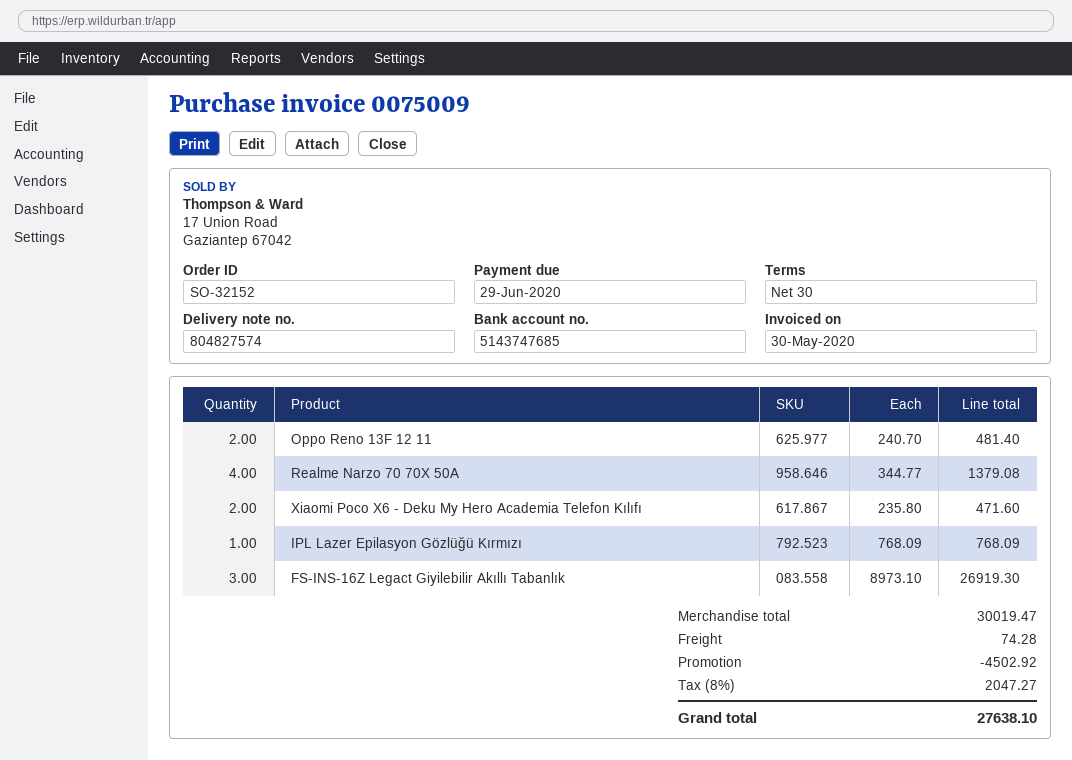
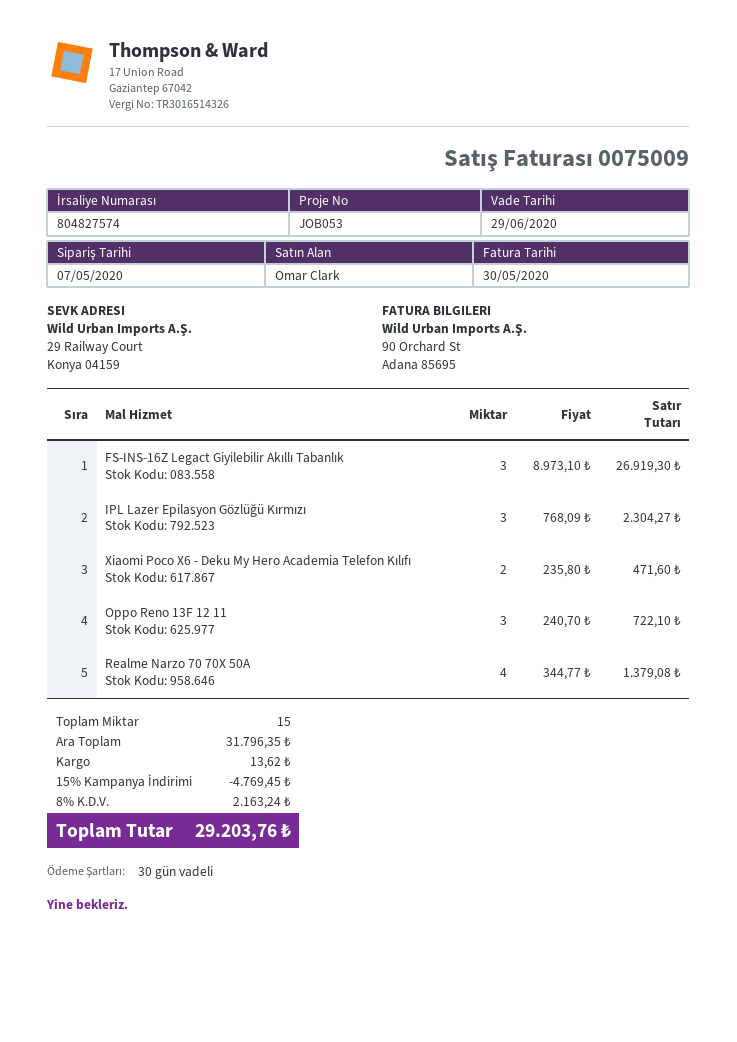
Oppo Reno 13F 12 11: 2 x 240.70 = 481.40 -> 3 x 240.70 = 722.10
IPL Lazer Epilasyon Gözlüğü Kırmızı: 1 x 768.09 = 768.09 -> 3 x 768.09 = 2304.27
subtotal: 30019.47 -> 31796.35
discount: 4502.92 -> 4769.45
shipping: 74.28 -> 13.62
tax: 8% = 2047.27 -> 8% = 2163.24
total: 27638.10 -> 29203.76

